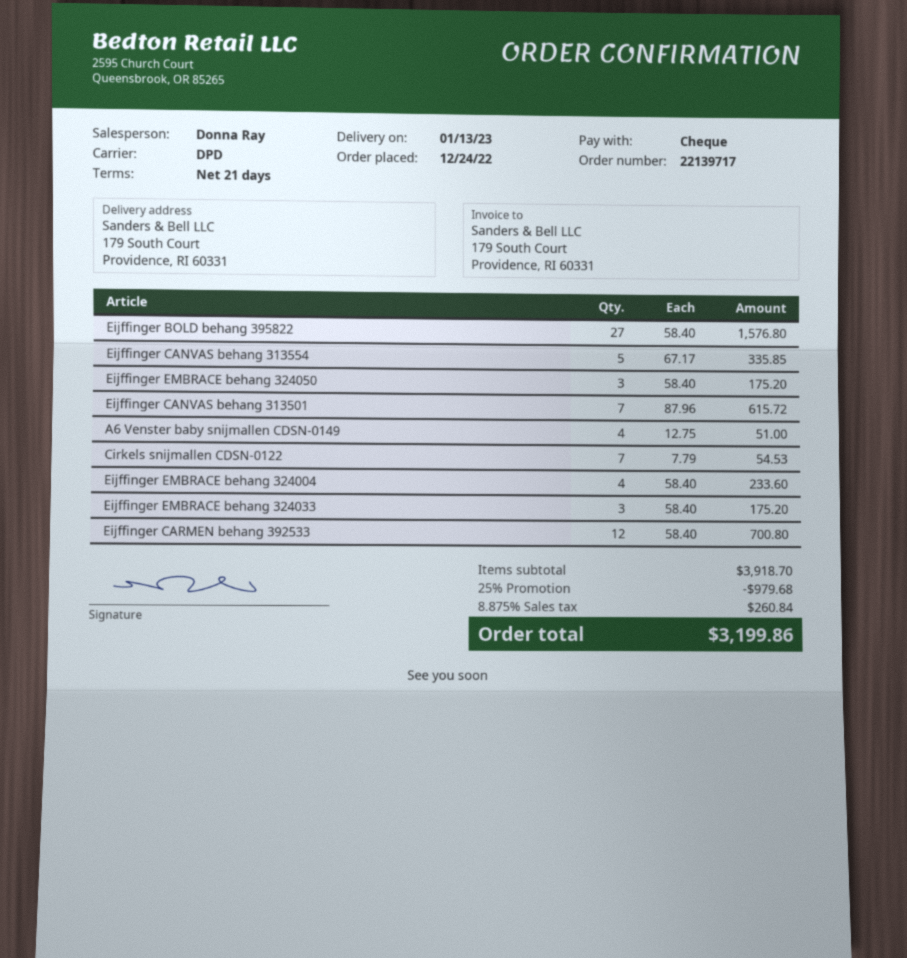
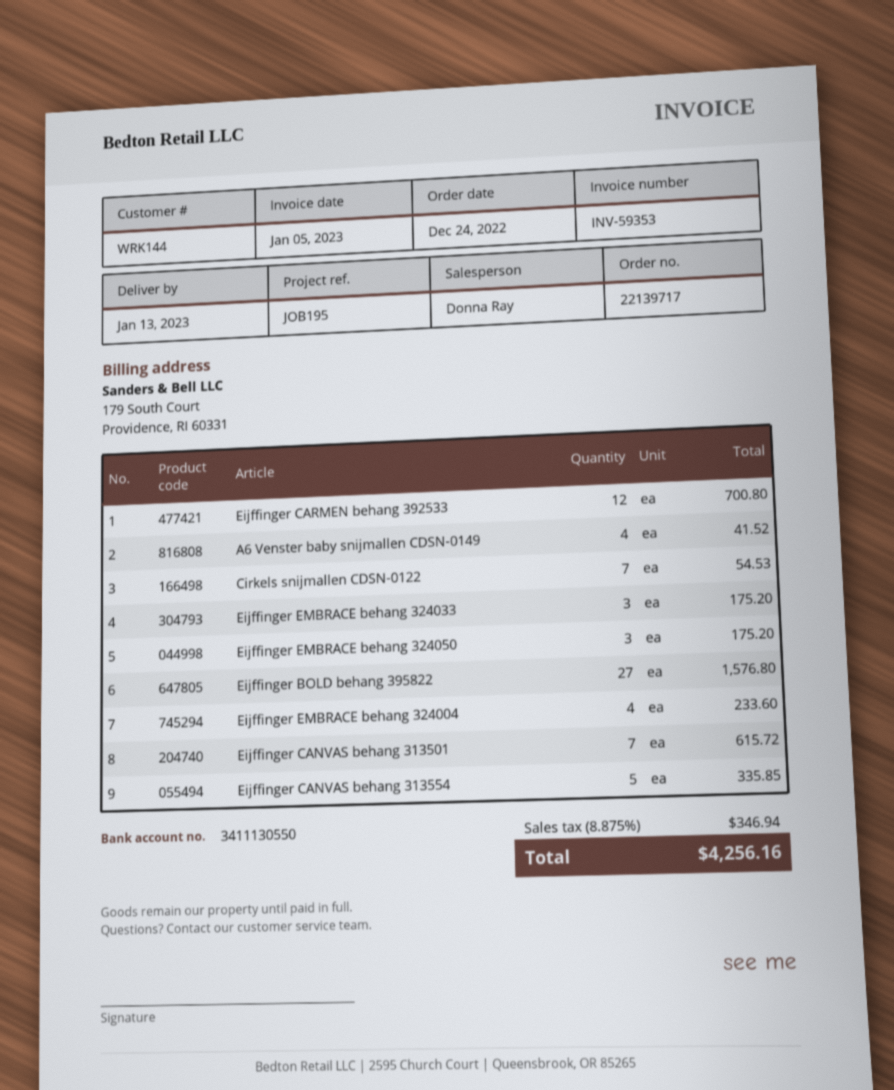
A6 Venster baby snijmallen CDSN-0149: 4 for 51.00 -> 4 for 41.52
discount: 25% = 979.68 -> none
tax: 8.875% = 260.84 -> 8.875% = 346.94
total: 3199.86 -> 4256.16

